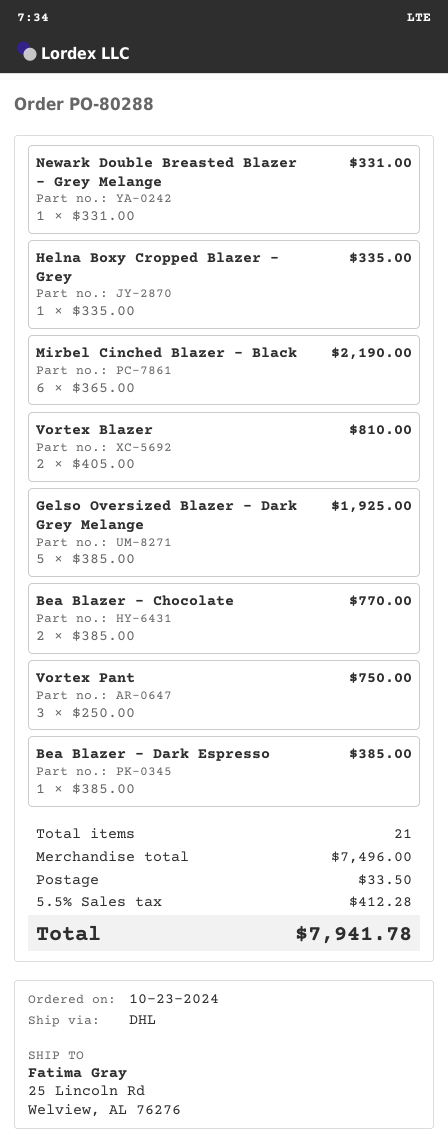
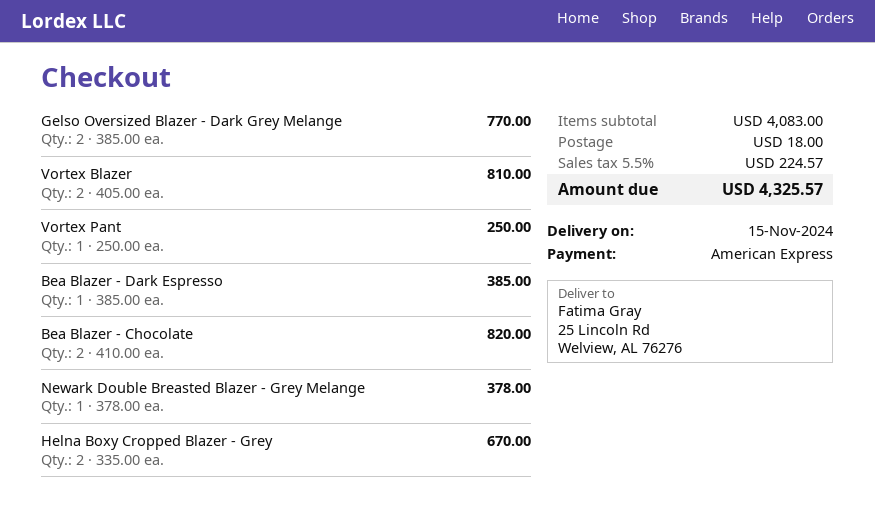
Newark Double Breasted Blazer - Grey Melange: 1 x 331.00 = 331.00 -> 1 x 378.00 = 378.00
Helna Boxy Cropped Blazer - Grey: 1 x 335.00 = 335.00 -> 2 x 335.00 = 670.00
Mirbel Cinched Blazer - Black: 6 x 365.00 = 2190.00 -> none
Gelso Oversized Blazer - Dark Grey Melange: 5 x 385.00 = 1925.00 -> 2 x 385.00 = 770.00
Bea Blazer - Chocolate: 2 x 385.00 = 770.00 -> 2 x 410.00 = 820.00
Vortex Pant: 3 x 250.00 = 750.00 -> 1 x 250.00 = 250.00
subtotal: 7496.00 -> 4083.00
shipping: 33.50 -> 18.00
tax: 5.5% = 412.28 -> 5.5% = 224.57
total: 7941.78 -> 4325.57

